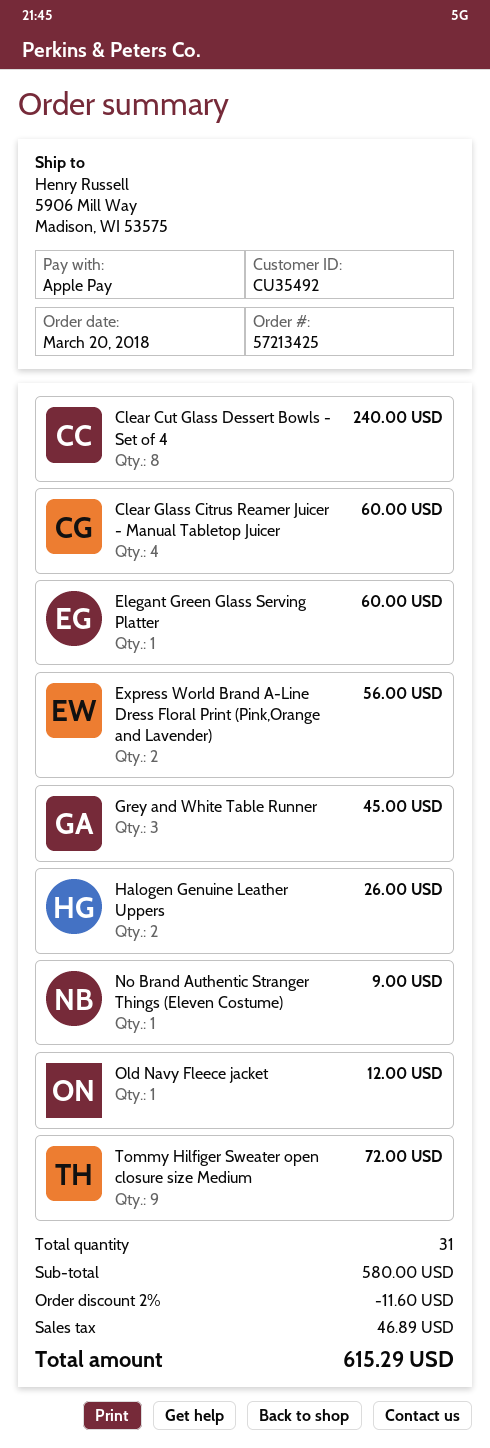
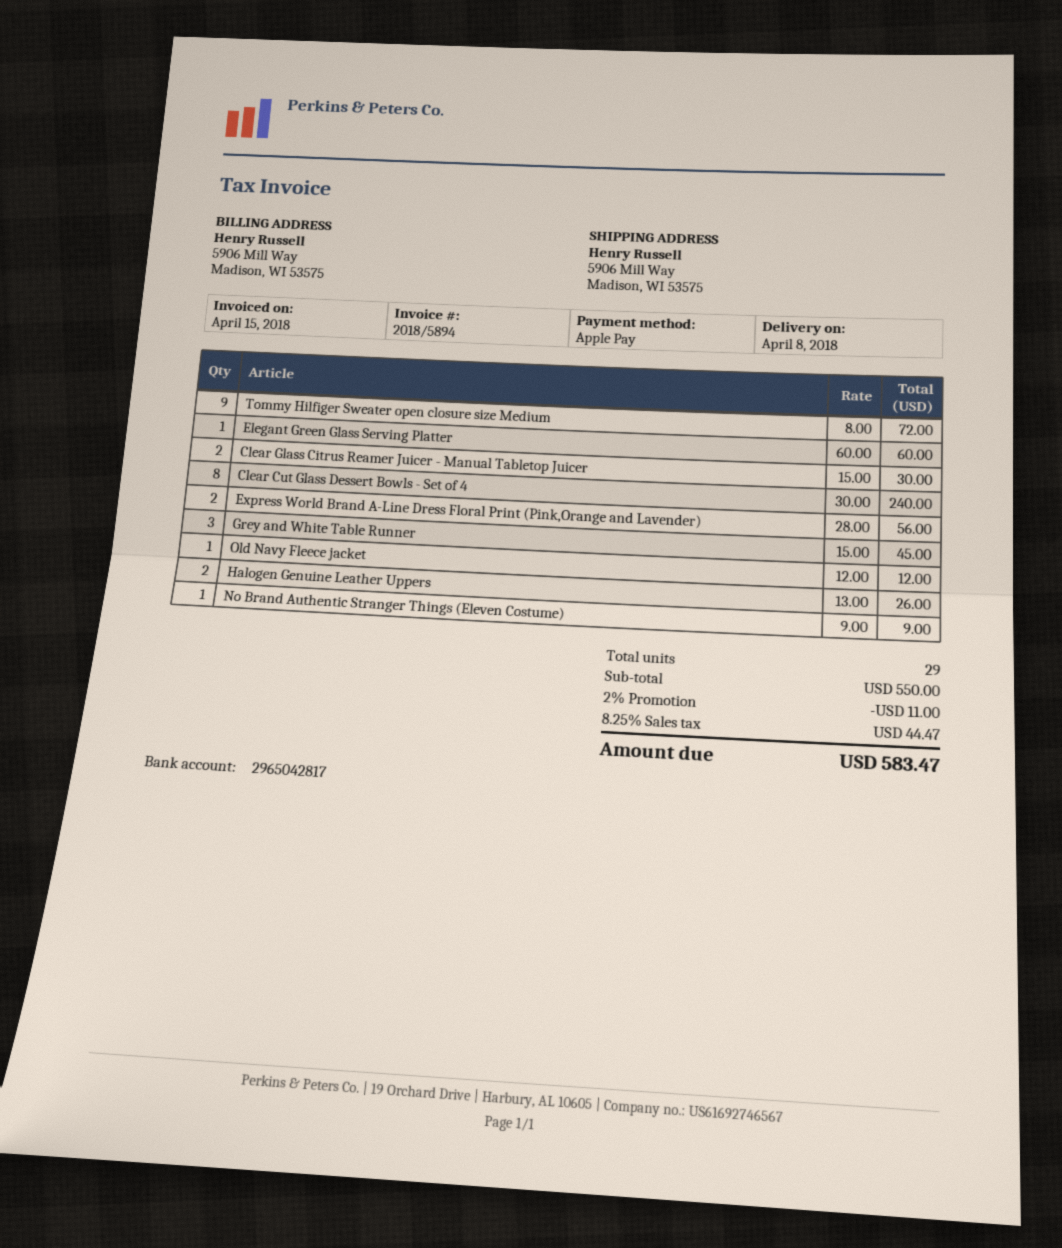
Clear Glass Citrus Reamer Juicer - Manual Tabletop Juicer: 4 for 60.00 -> 2 for 30.00
total quantity: 31 -> 29
subtotal: 580.00 -> 550.00
discount: 2% = 11.60 -> 2% = 11.00
tax: 46.89 -> 44.47
total: 615.29 -> 583.47

